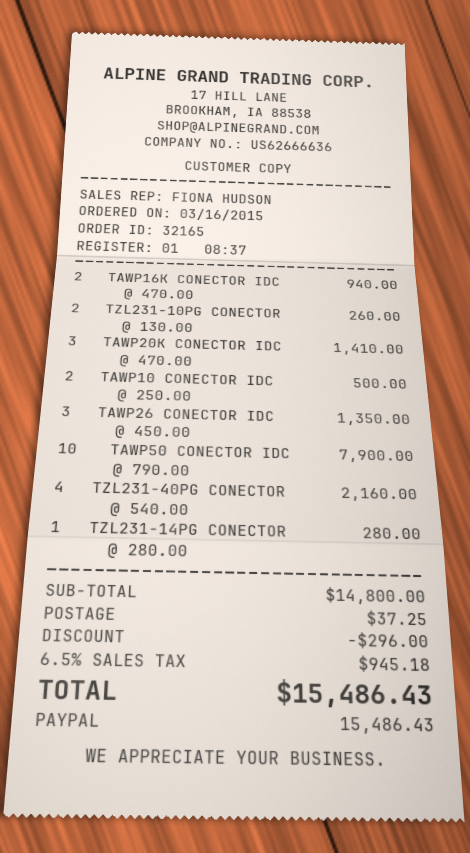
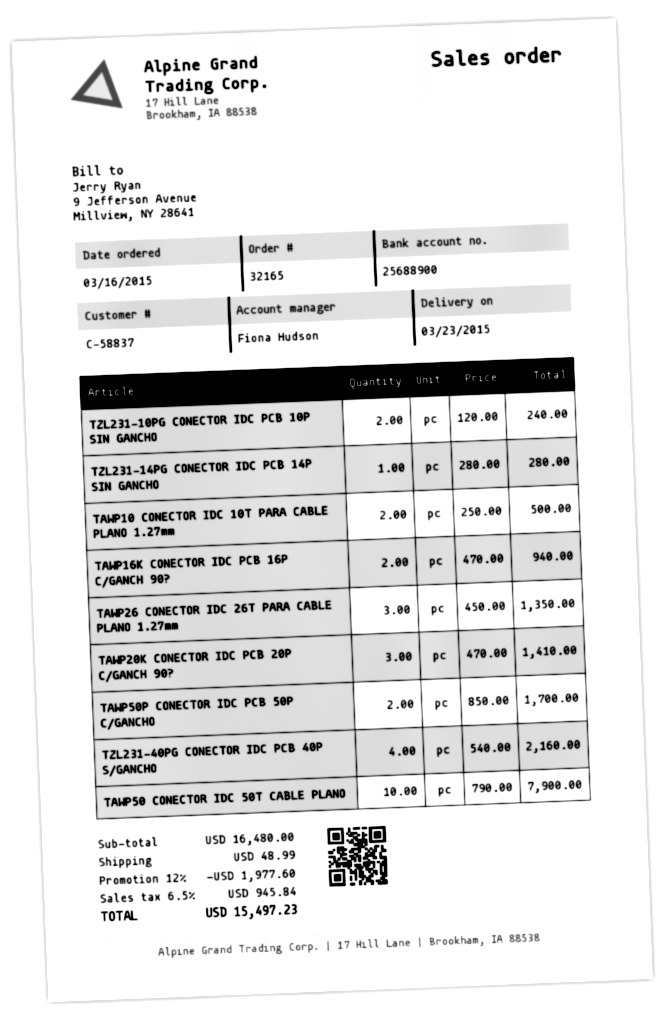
TZL231-10PG CONECTOR: 2 x 130.00 = 260.00 -> 2 x 120.00 = 240.00
TAWP50P CONECTOR IDC PCB 50P C/GANCHO: none -> 2 x 850.00 = 1700.00
subtotal: 14800.00 -> 16480.00
discount: 296.00 -> 1977.60
shipping: 37.25 -> 48.99
tax: 6.5% = 945.18 -> 6.5% = 945.84
total: 15486.43 -> 15497.23

